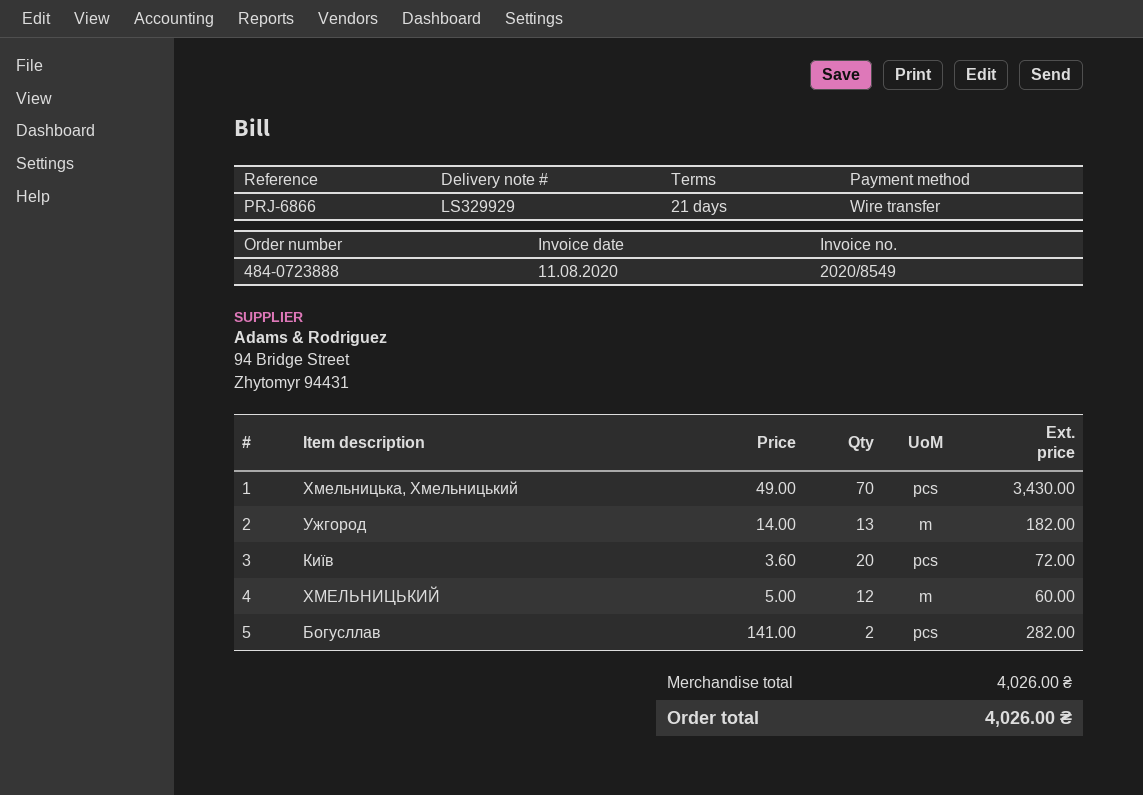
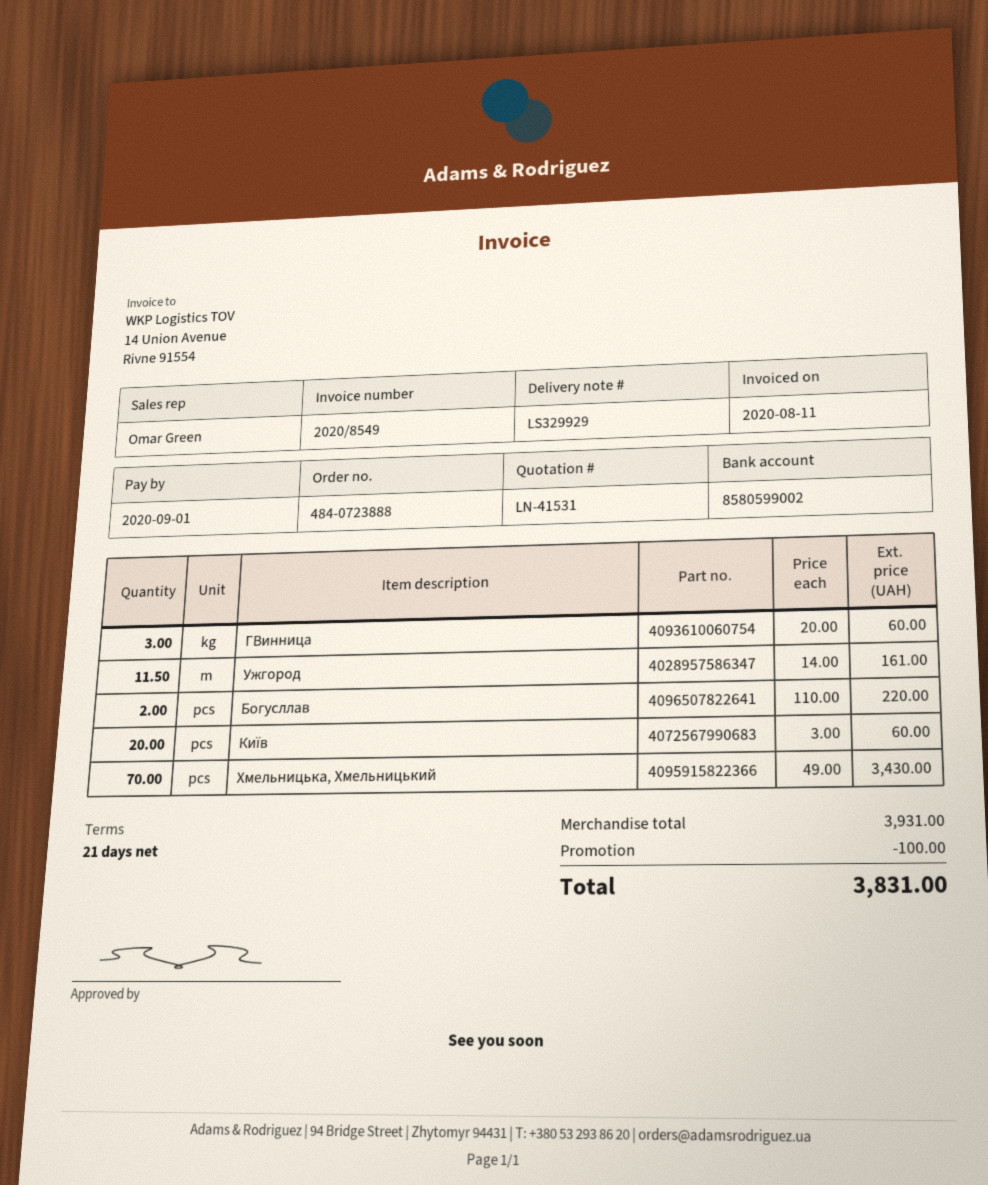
Ужгород: 13 x 14.00 = 182.00 -> 11.5 x 14.00 = 161.00
Київ: 20 x 3.60 = 72.00 -> 20 x 3.00 = 60.00
ХМЕЛЬНИЦЬКИЙ: 12 x 5.00 = 60.00 -> none
Богусллав: 2 x 141.00 = 282.00 -> 2 x 110.00 = 220.00
ГВинница: none -> 3 x 20.00 = 60.00
subtotal: 4026.00 -> 3931.00
discount: none -> 100.00
total: 4026.00 -> 3831.00

